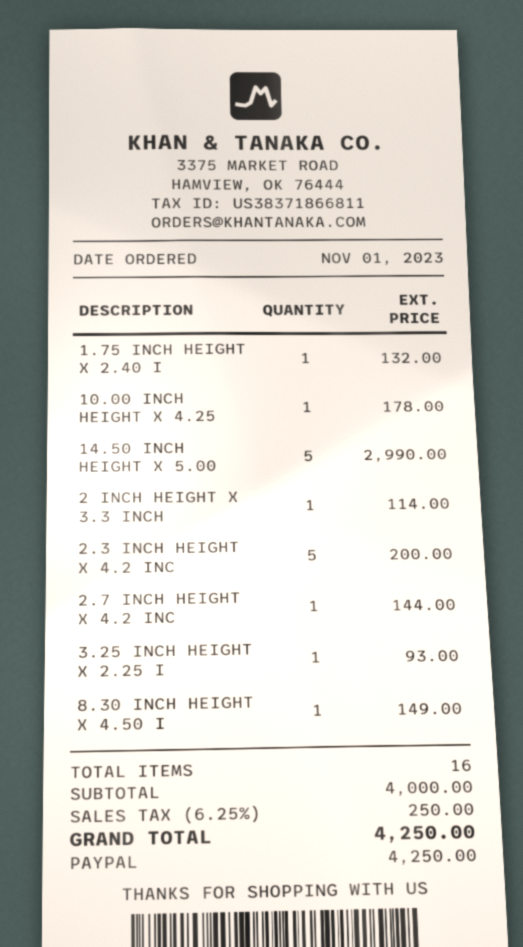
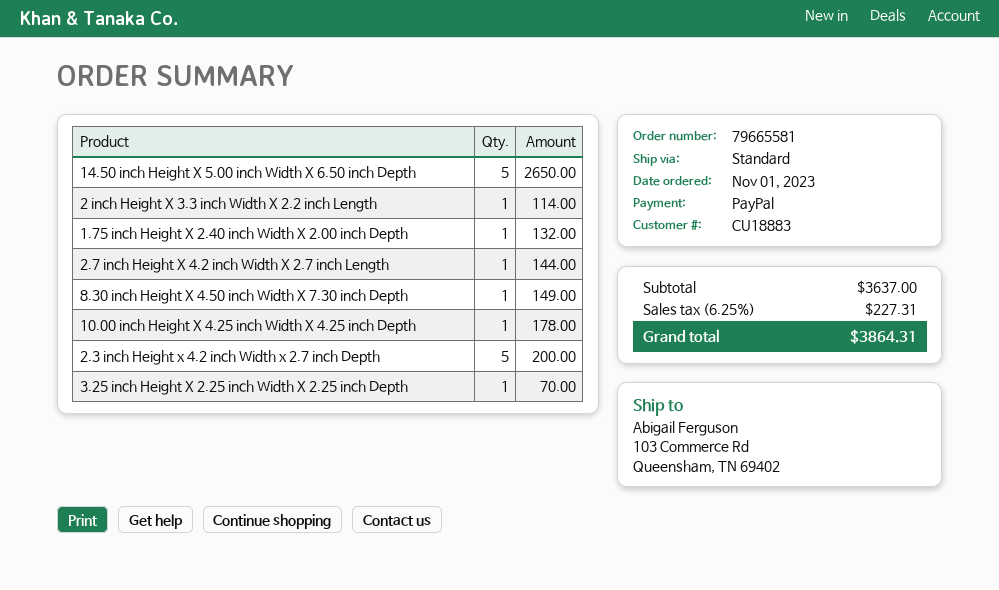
14.50 INCH HEIGHT X 5.00: 5 for 2990.00 -> 5 for 2650.00
3.25 INCH HEIGHT X 2.25 I: 1 for 93.00 -> 1 for 70.00
subtotal: 4000.00 -> 3637.00
tax: 6.25% = 250.00 -> 6.25% = 227.31
total: 4250.00 -> 3864.31

